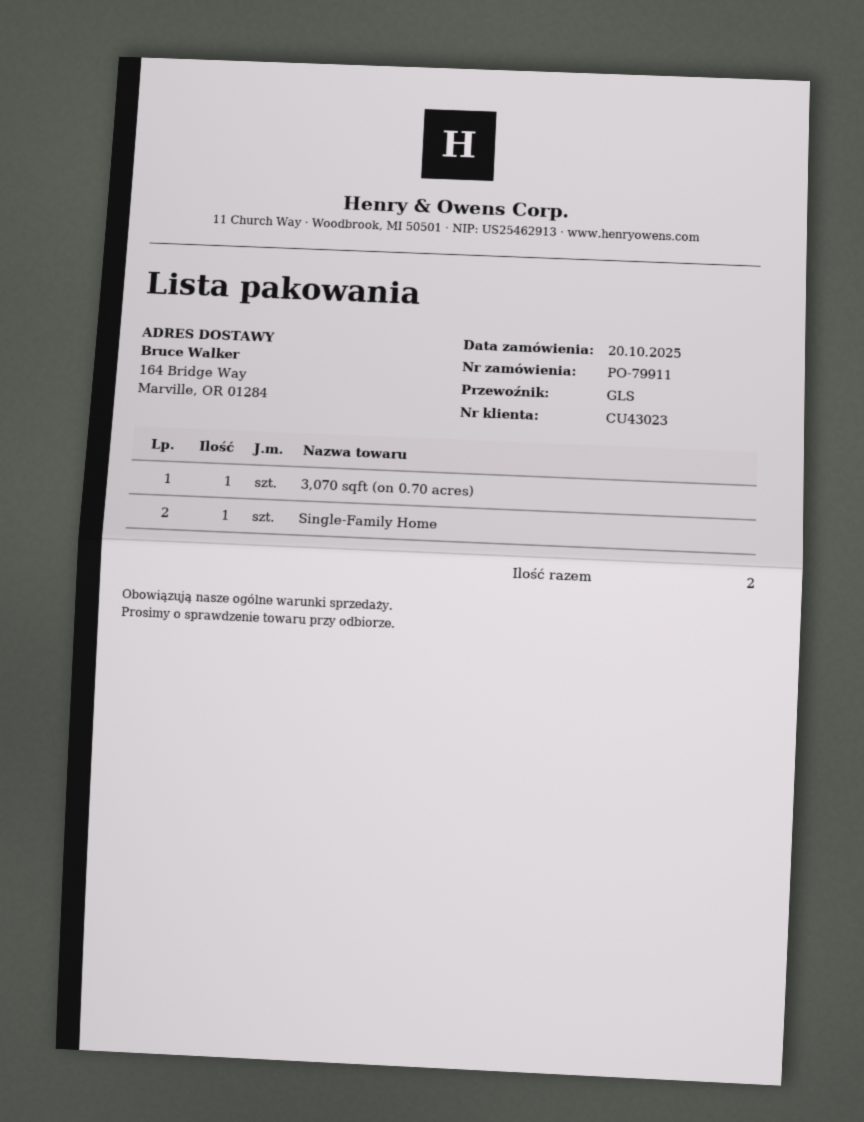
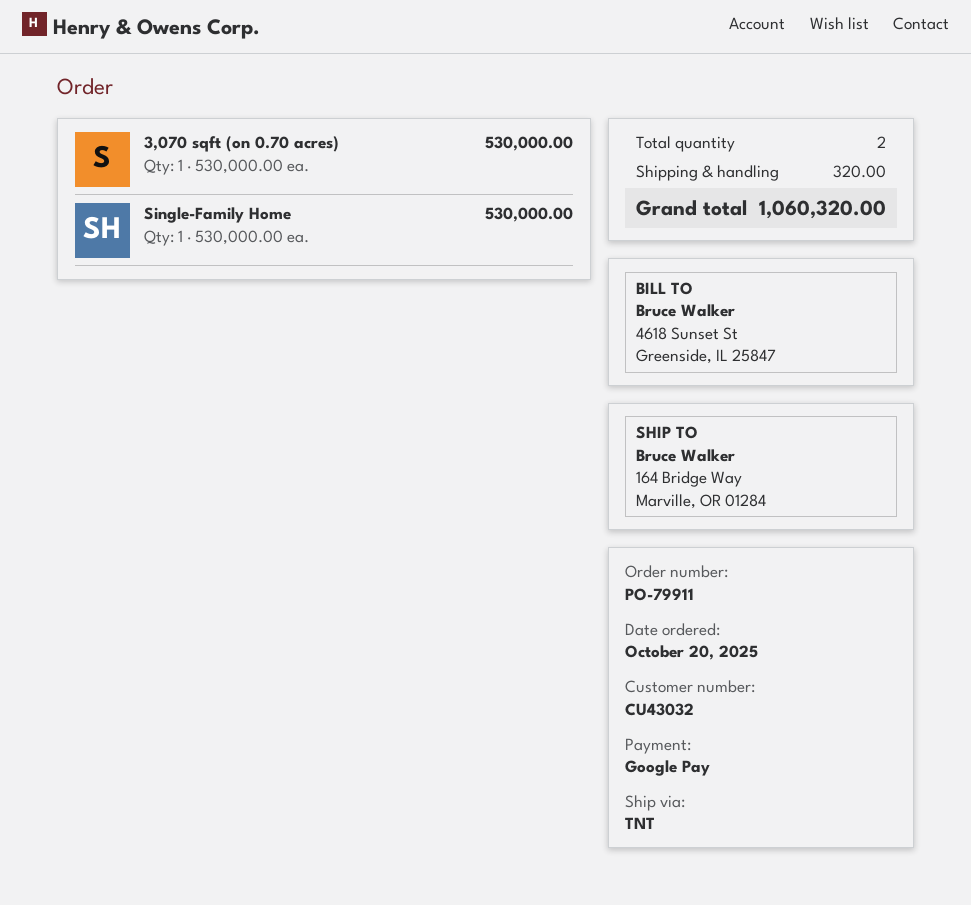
customer number: CU43023 -> CU43032
shipping method: GLS -> TNT

